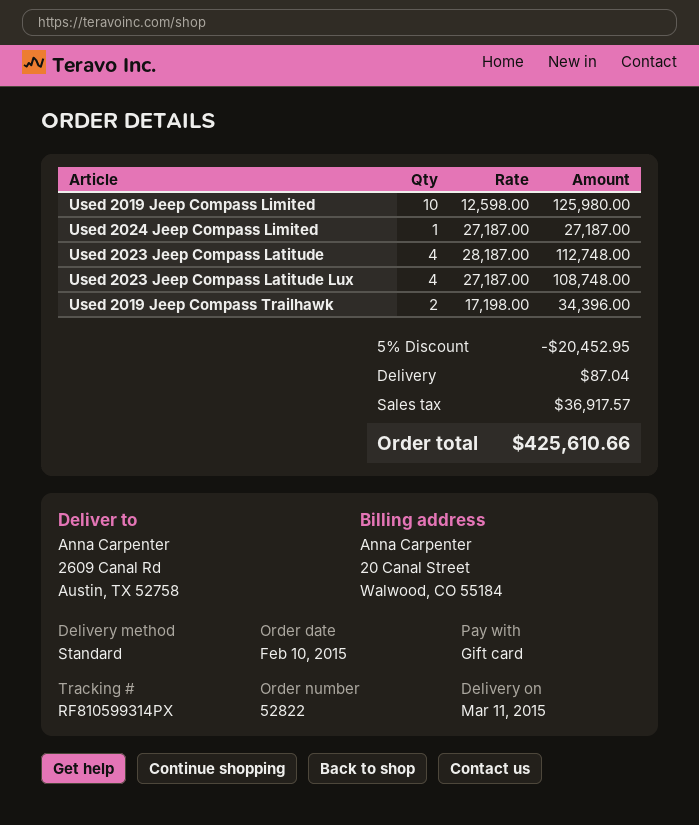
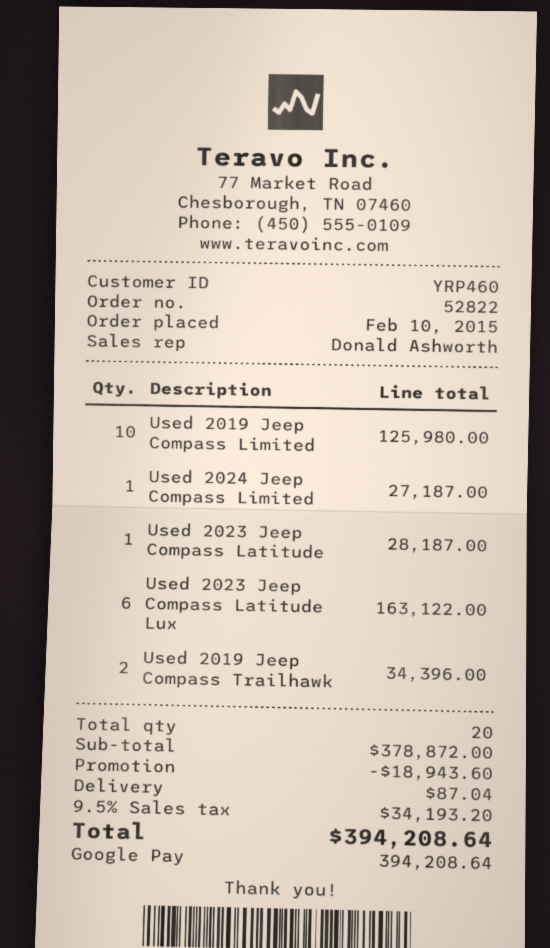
payment method: gift card -> Google Pay
Used 2023 Jeep Compass Latitude: 4 for 112748.00 -> 1 for 28187.00
Used 2023 Jeep Compass Latitude Lux: 4 for 108748.00 -> 6 for 163122.00
discount: 20452.95 -> 18943.60
tax: 36917.57 -> 34193.20
total: 425610.66 -> 394208.64

